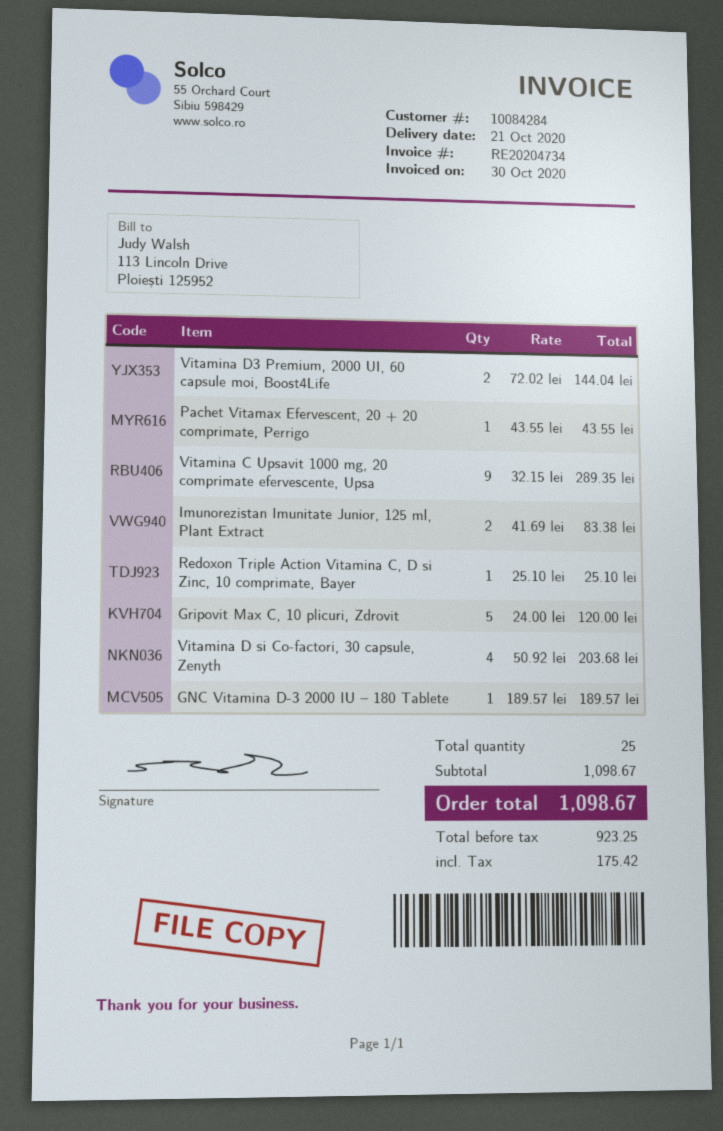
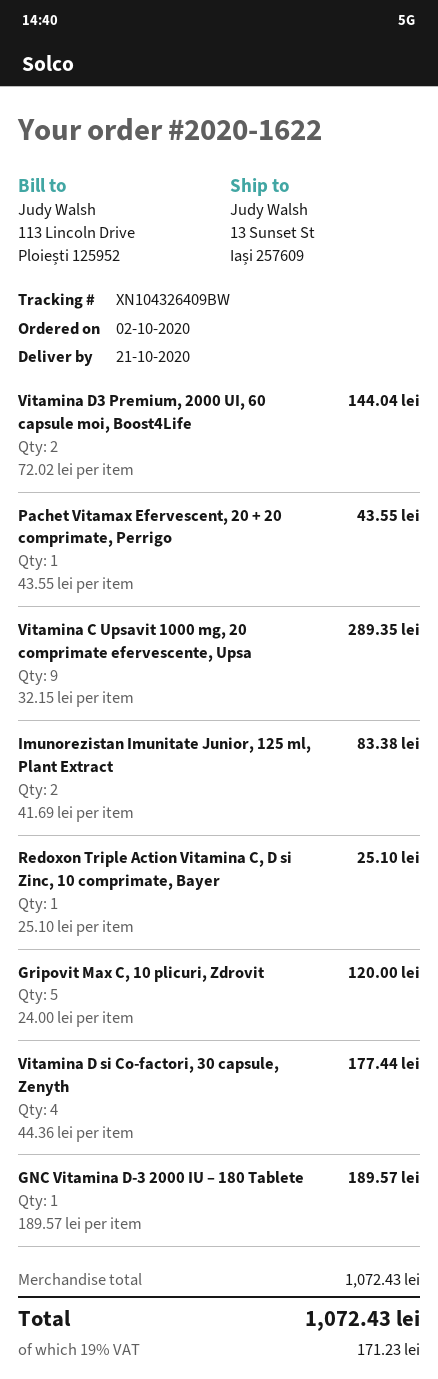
Vitamina D si Co-factori, 30 capsule, Zenyth: 4 x 50.92 = 203.68 -> 4 x 44.36 = 177.44
subtotal: 1098.67 -> 1072.43
tax: 175.42 -> 171.23
total: 1098.67 -> 1072.43

